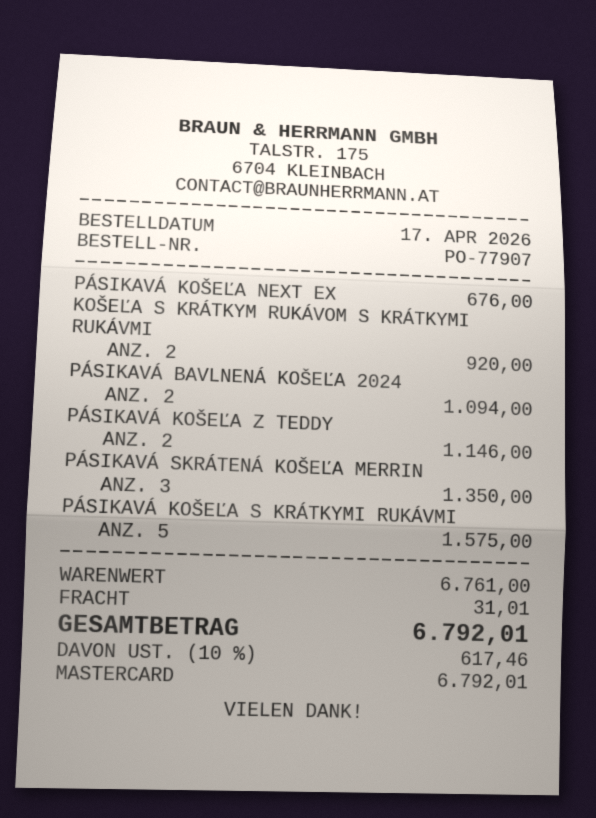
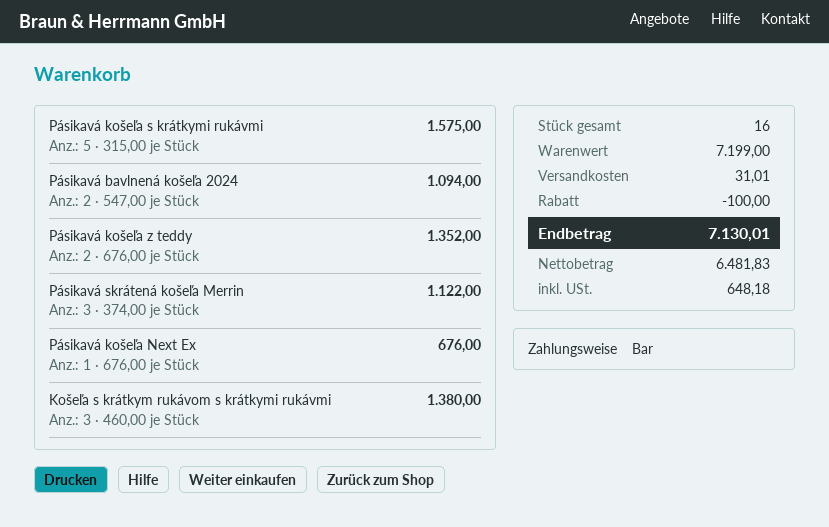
payment method: Mastercard -> cash
KOŠEĽA S KRÁTKYM RUKÁVOM S KRÁTKYMI RUKÁVMI: 2 for 920.00 -> 3 for 1380.00
PÁSIKAVÁ KOŠEĽA Z TEDDY: 2 for 1146.00 -> 2 for 1352.00
PÁSIKAVÁ SKRÁTENÁ KOŠEĽA MERRIN: 3 for 1350.00 -> 3 for 1122.00
subtotal: 6761.00 -> 7199.00
discount: none -> 100.00
tax: 617.46 -> 648.18
total: 6792.01 -> 7130.01

